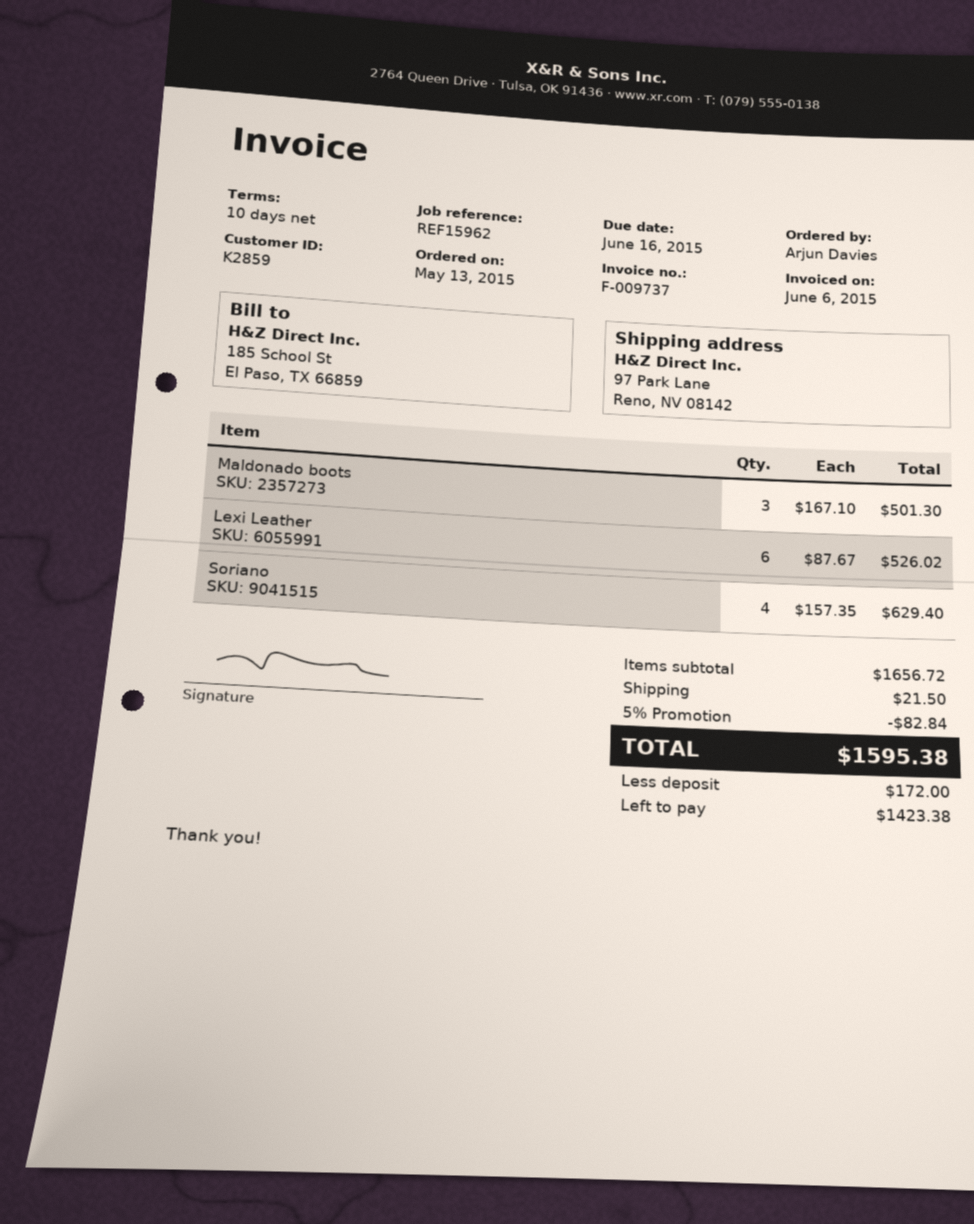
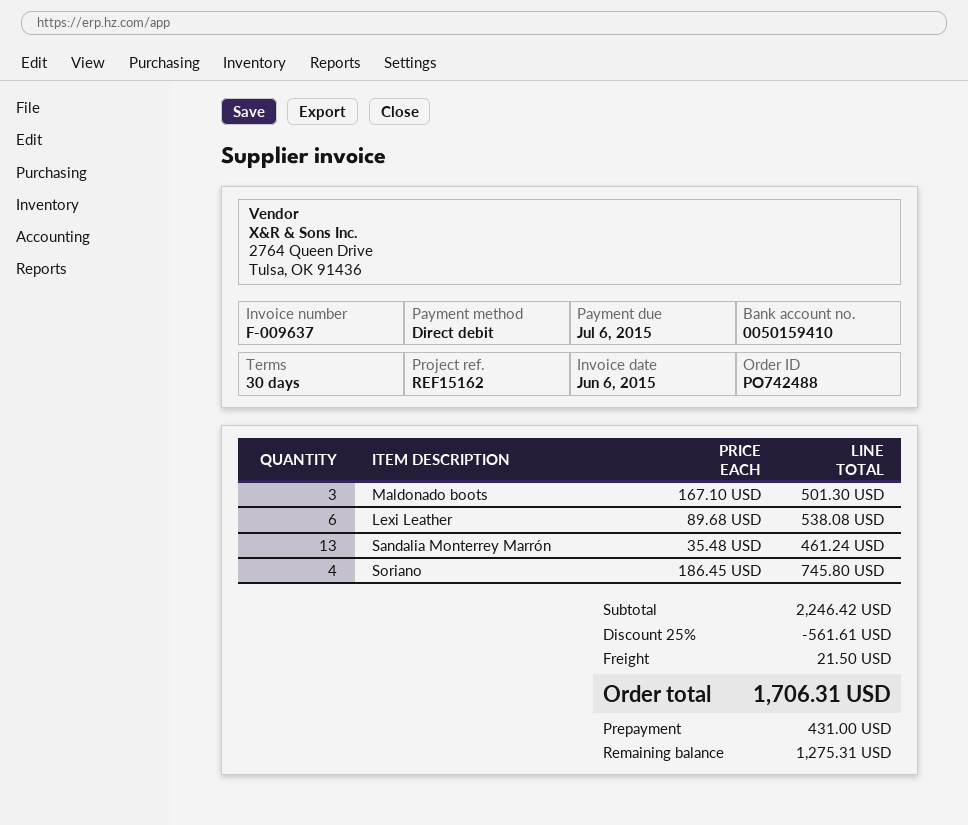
invoice number: F-009737 -> F-009637
payment terms: 10 days -> 30 days
due date: 2015-06-16 -> 2015-07-06
reference: REF15962 -> REF15162
Lexi Leather: 6 x 87.67 = 526.02 -> 6 x 89.68 = 538.08
Soriano: 4 x 157.35 = 629.40 -> 4 x 186.45 = 745.80
Sandalia Monterrey Marrón: none -> 13 x 35.48 = 461.24
subtotal: 1656.72 -> 2246.42
discount: 5% = 82.84 -> 25% = 561.61
total: 1595.38 -> 1706.31
deposit: 172.00 -> 431.00
balance: 1423.38 -> 1275.31

